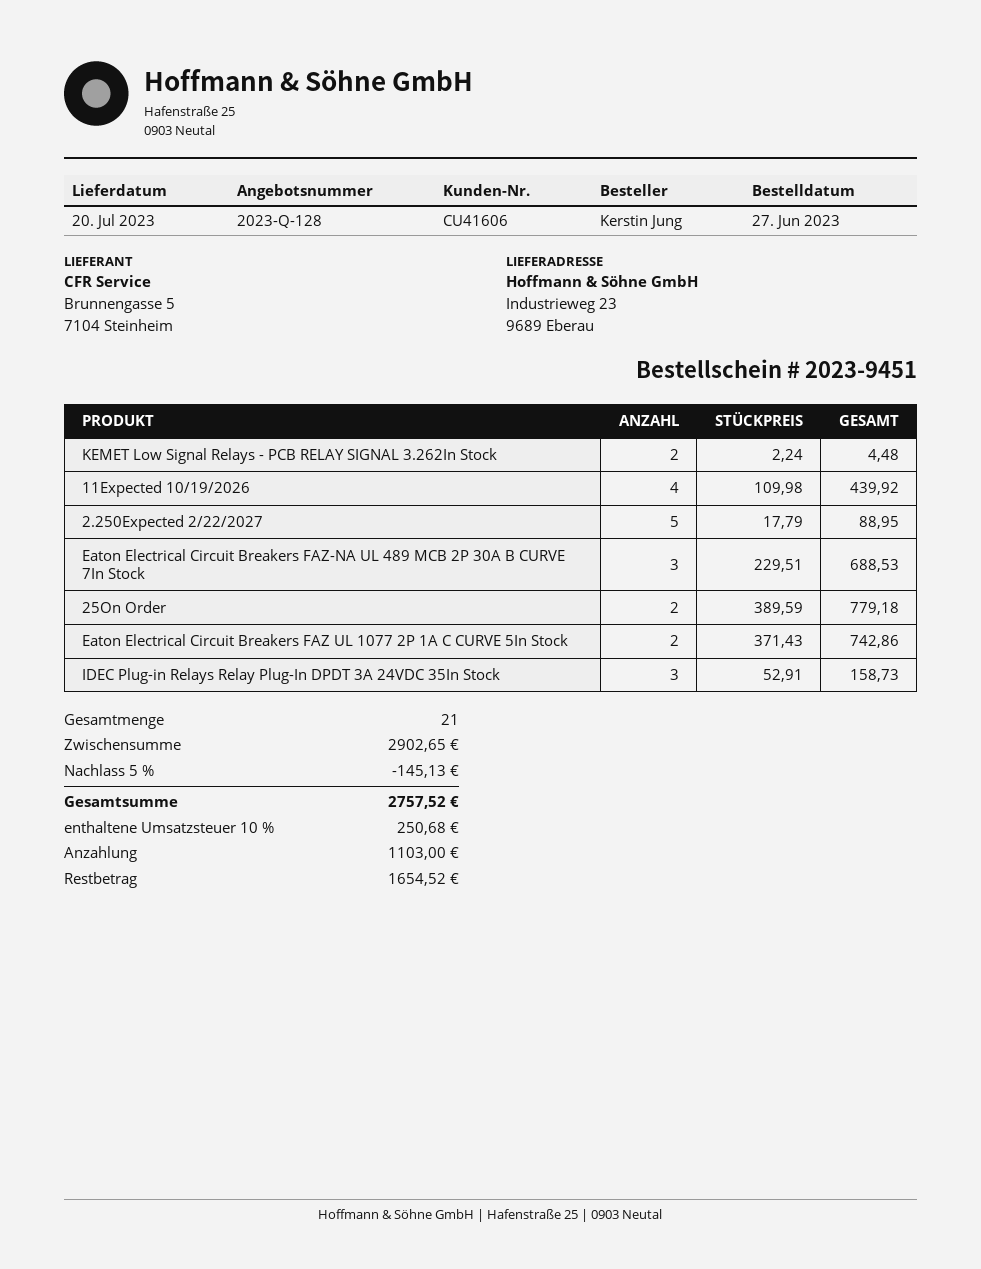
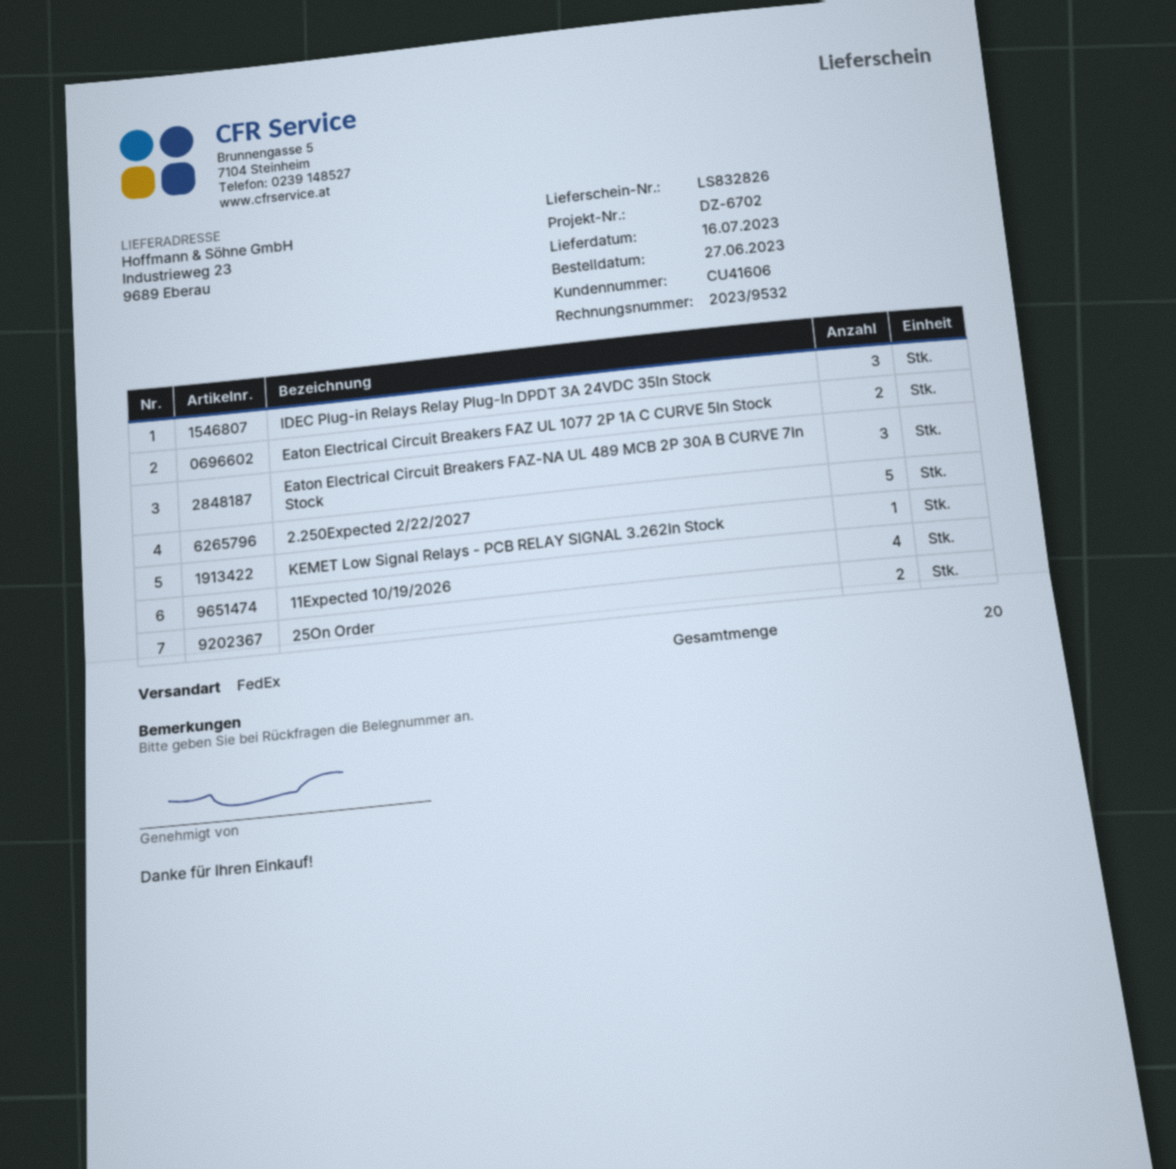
delivery date: 2023-07-20 -> 2023-07-16
KEMET Low Signal Relays - PCB RELAY SIGNAL 3.262In Stock: 2 -> 1
total quantity: 21 -> 20

